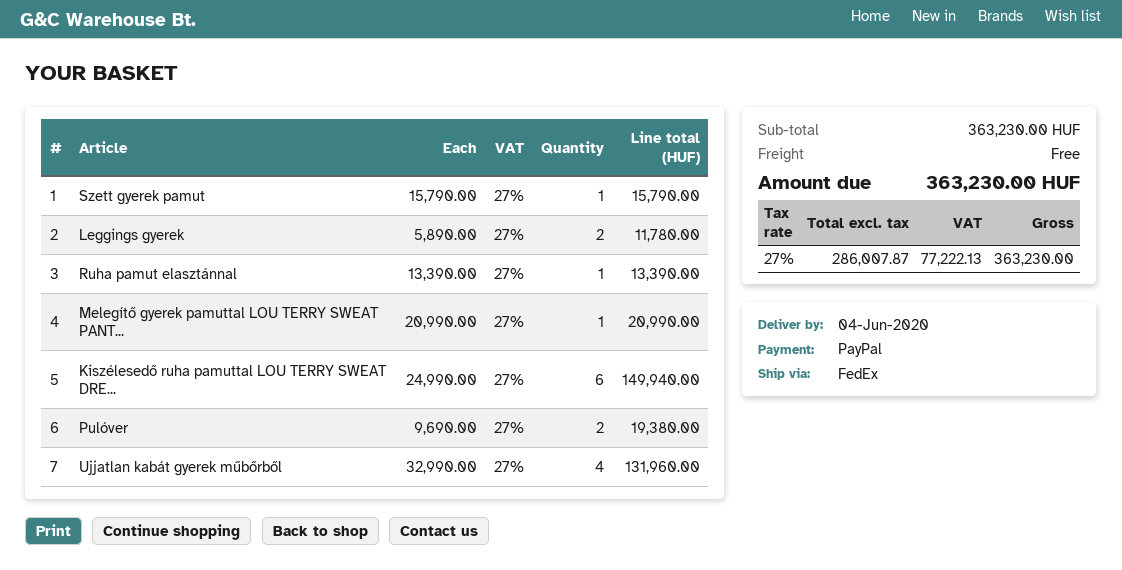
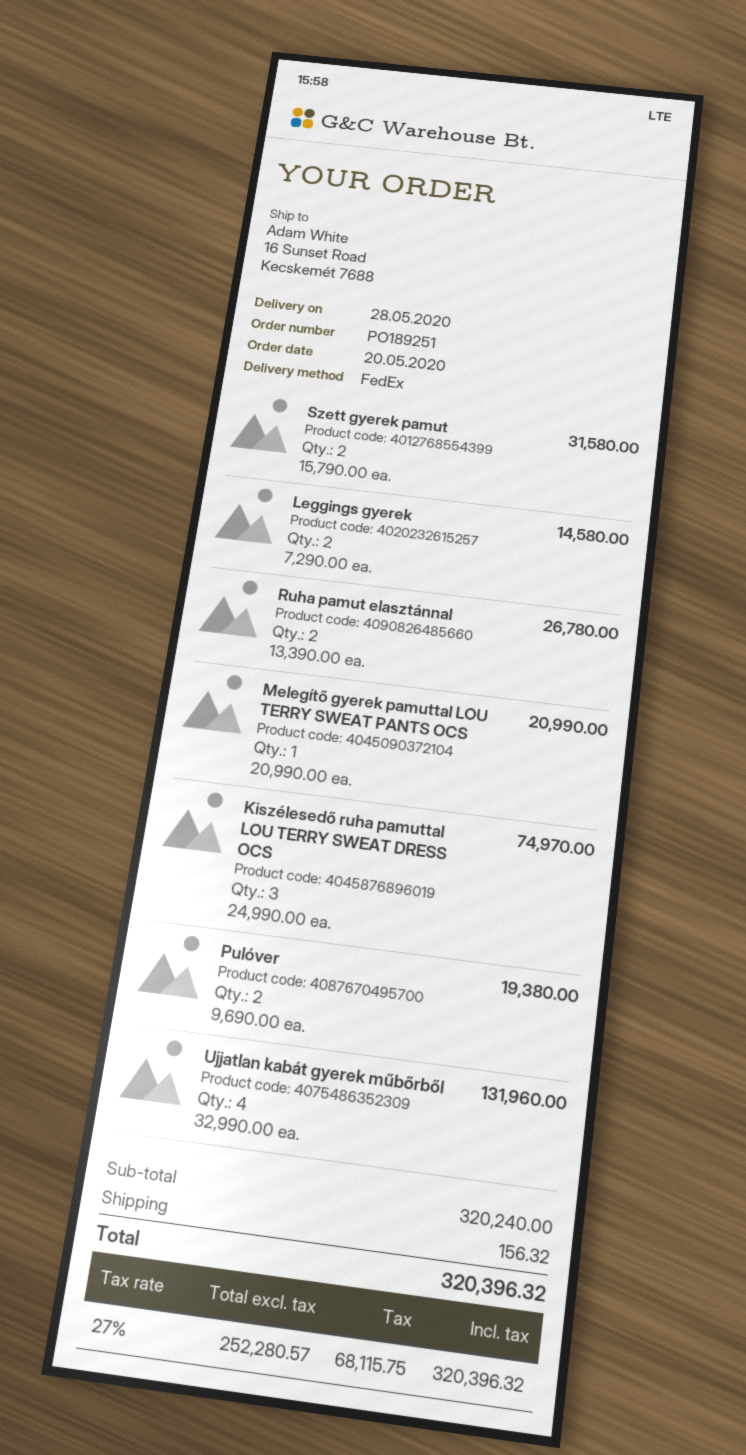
delivery date: 2020-06-04 -> 2020-05-28
Szett gyerek pamut: 1 x 15790.00 = 15790.00 -> 2 x 15790.00 = 31580.00
Leggings gyerek: 2 x 5890.00 = 11780.00 -> 2 x 7290.00 = 14580.00
Ruha pamut elasztánnal: 1 x 13390.00 = 13390.00 -> 2 x 13390.00 = 26780.00
Kiszélesedő ruha pamuttal LOU TERRY SWEAT DRE...: 6 x 24990.00 = 149940.00 -> 3 x 24990.00 = 74970.00
subtotal: 363230.00 -> 320240.00
shipping: 0.00 -> 156.32
net: 286007.87 -> 252280.57
tax: 27% = 77222.13 -> 27% = 68115.75
total: 363230.00 -> 320396.32

